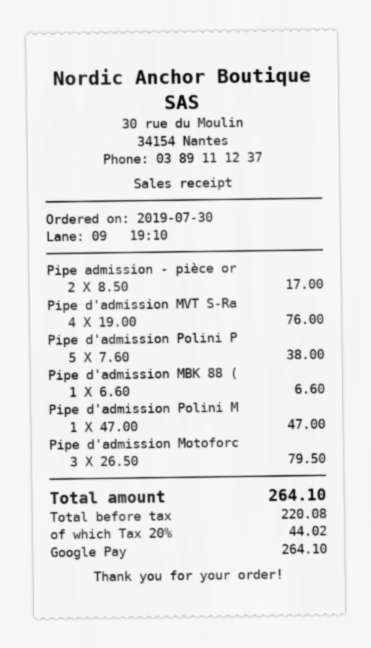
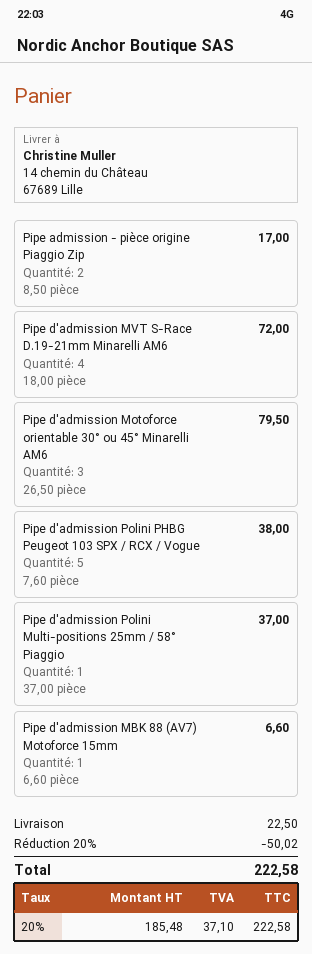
Pipe d'admission MVT S-Ra: 4 x 19.00 = 76.00 -> 4 x 18.00 = 72.00
Pipe d'admission Polini M: 1 x 47.00 = 47.00 -> 1 x 37.00 = 37.00
discount: none -> 20% = 50.02
shipping: none -> 22.50
net: 220.08 -> 185.48
tax: 20% = 44.02 -> 20% = 37.10
total: 264.10 -> 222.58

